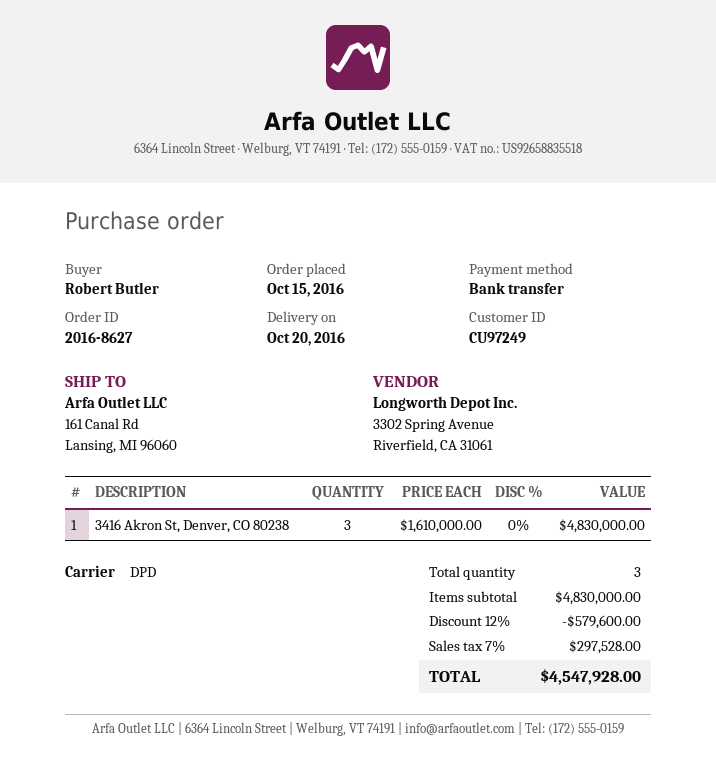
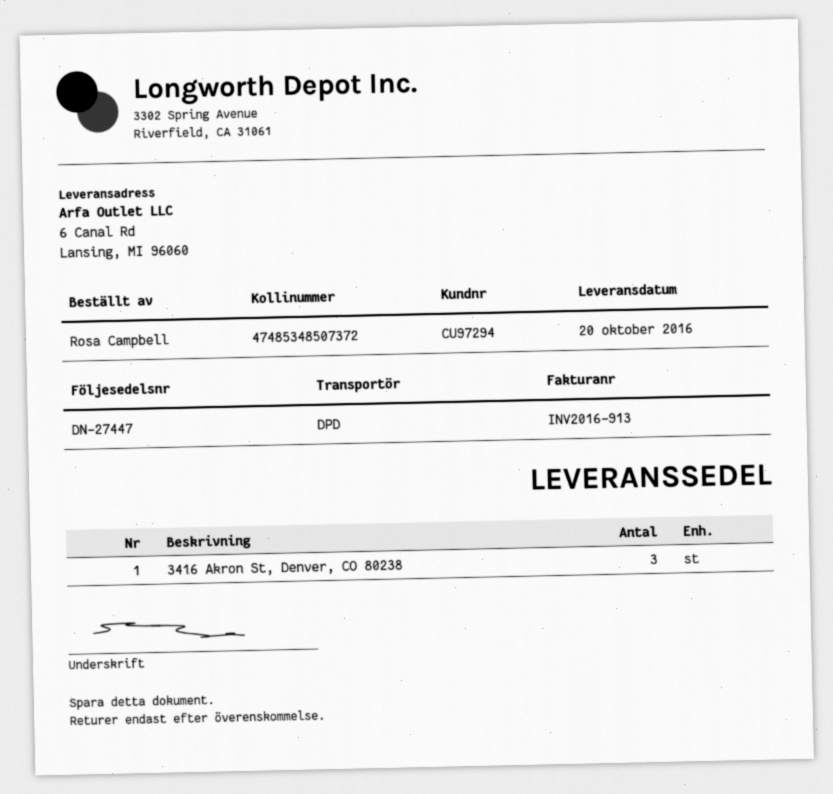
customer number: CU97249 -> CU97294
ordered by: Robert Butler -> Rosa Campbell
ship to: 161 Canal Rd, Lansing, MI 96060 -> 6 Canal Rd, Lansing, MI 96060

